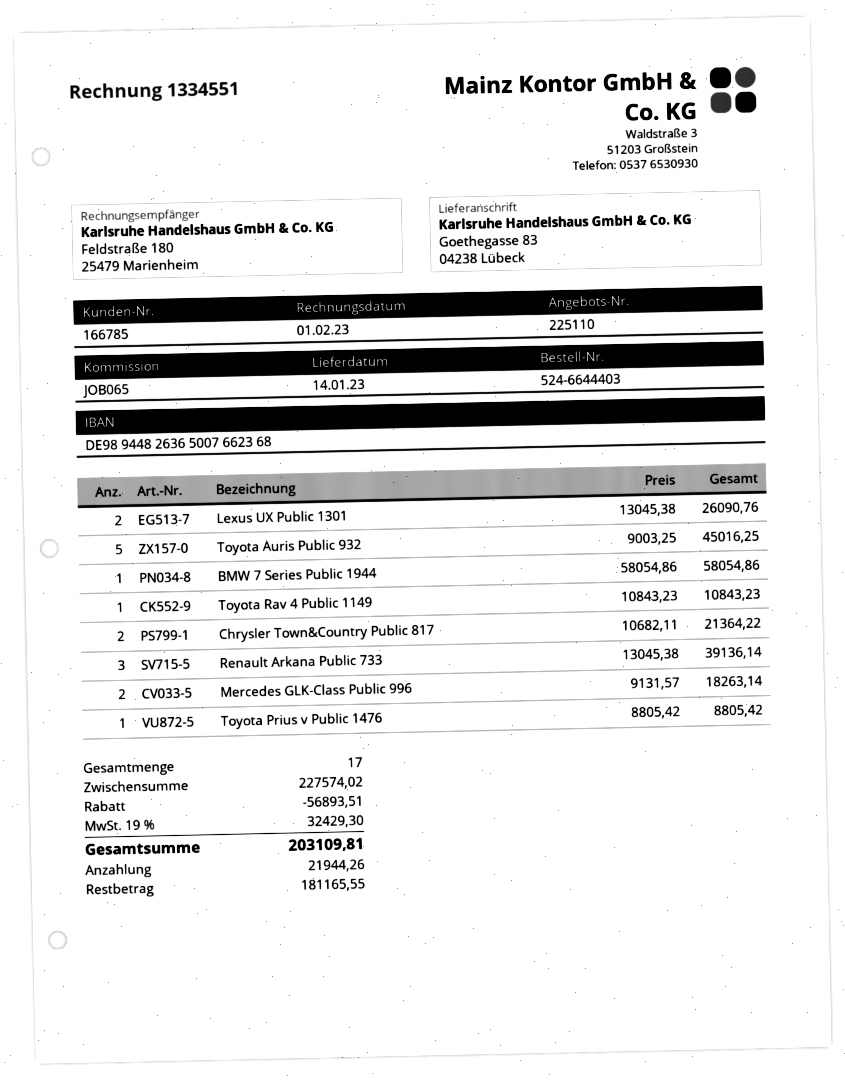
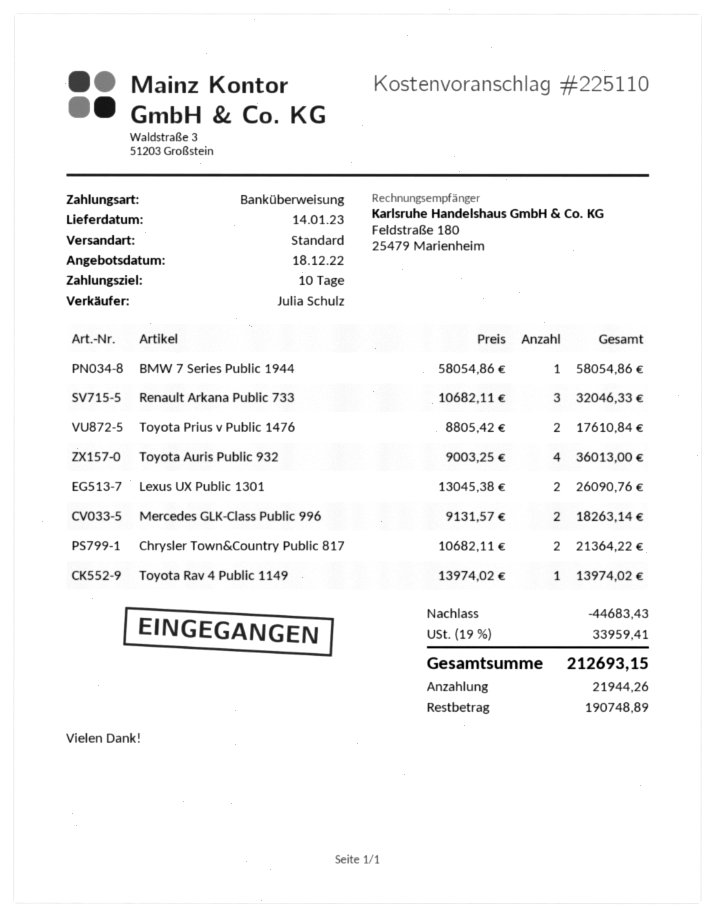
Toyota Auris Public 932: 5 x 9003.25 = 45016.25 -> 4 x 9003.25 = 36013.00
Toyota Rav 4 Public 1149: 1 x 10843.23 = 10843.23 -> 1 x 13974.02 = 13974.02
Renault Arkana Public 733: 3 x 13045.38 = 39136.14 -> 3 x 10682.11 = 32046.33
Toyota Prius v Public 1476: 1 x 8805.42 = 8805.42 -> 2 x 8805.42 = 17610.84
discount: 56893.51 -> 44683.43
tax: 19% = 32429.30 -> 19% = 33959.41
total: 203109.81 -> 212693.15
balance: 181165.55 -> 190748.89

